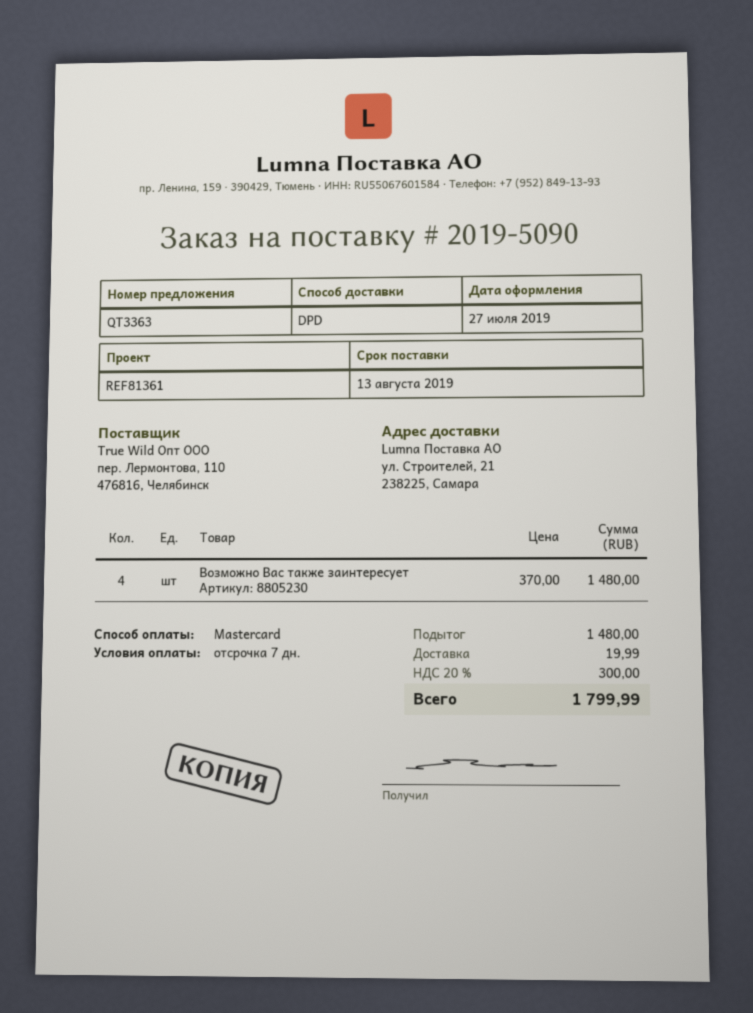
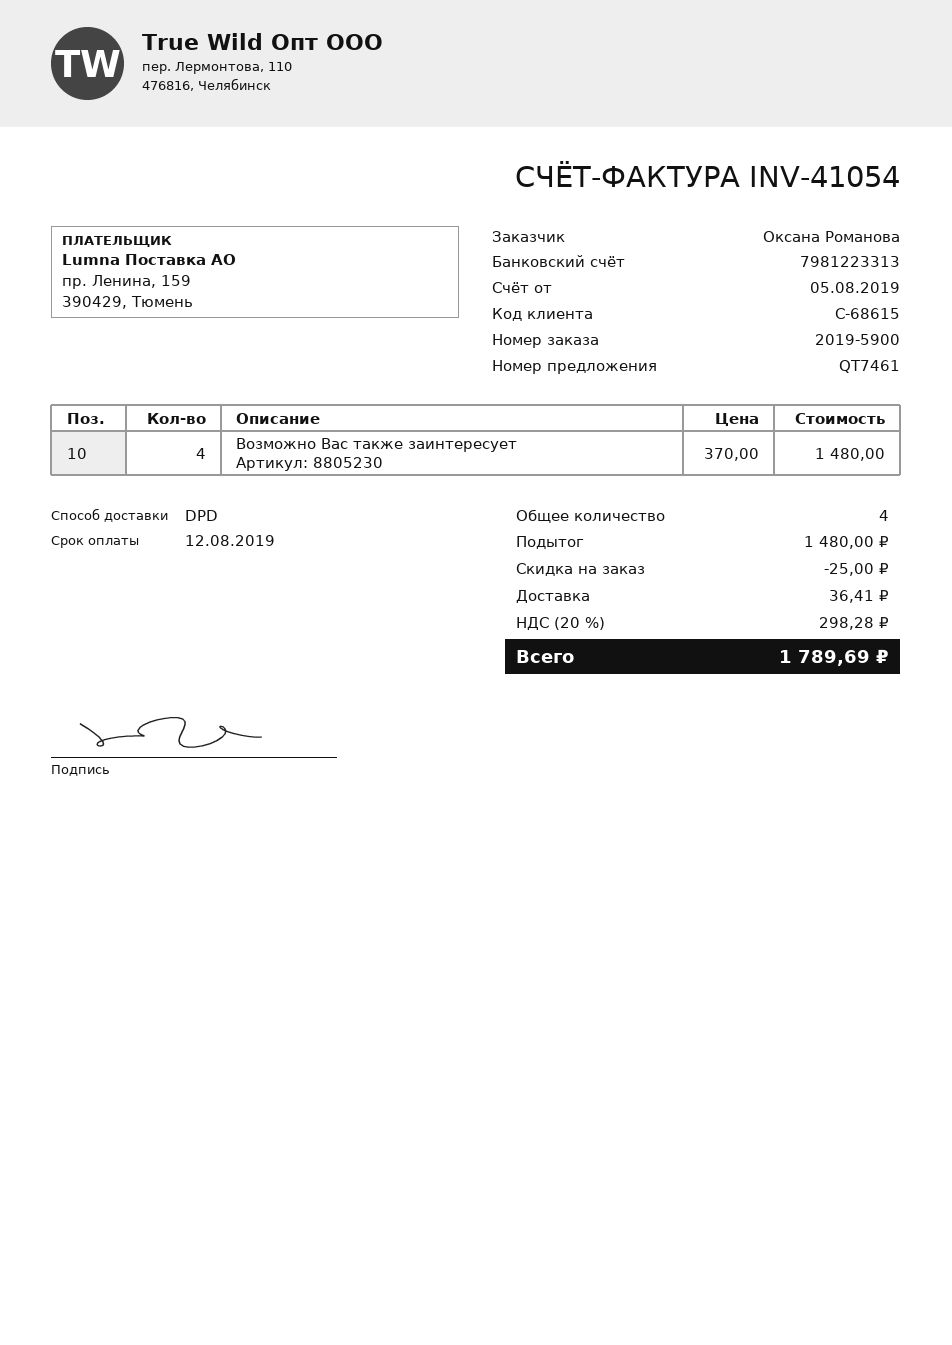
quote number: QT3363 -> QT7461
order number: 2019-5090 -> 2019-5900
discount: none -> 25.00
shipping: 19.99 -> 36.41
tax: 20% = 300.00 -> 20% = 298.28
total: 1799.99 -> 1789.69

